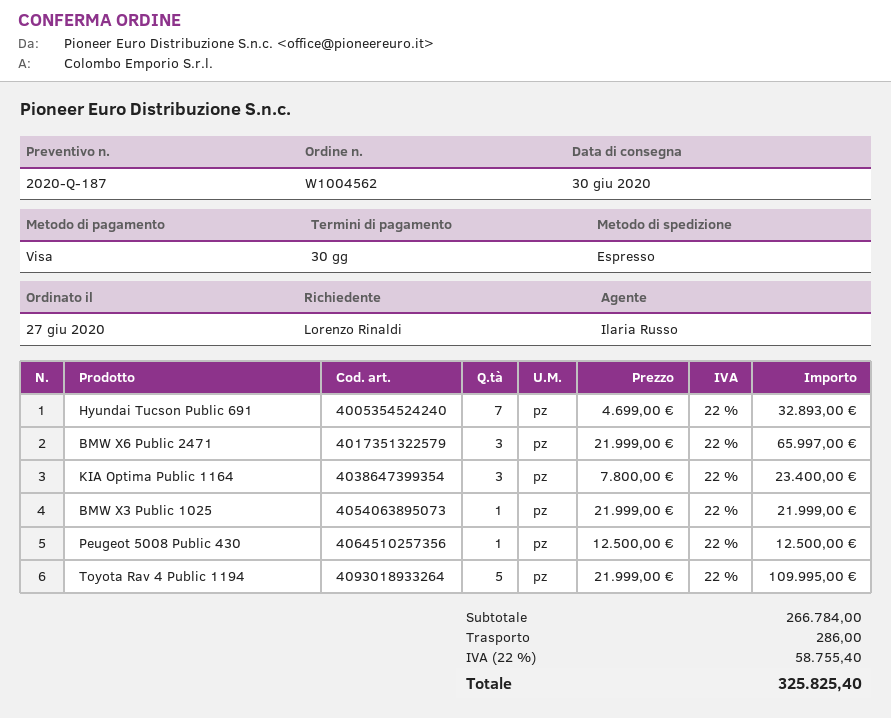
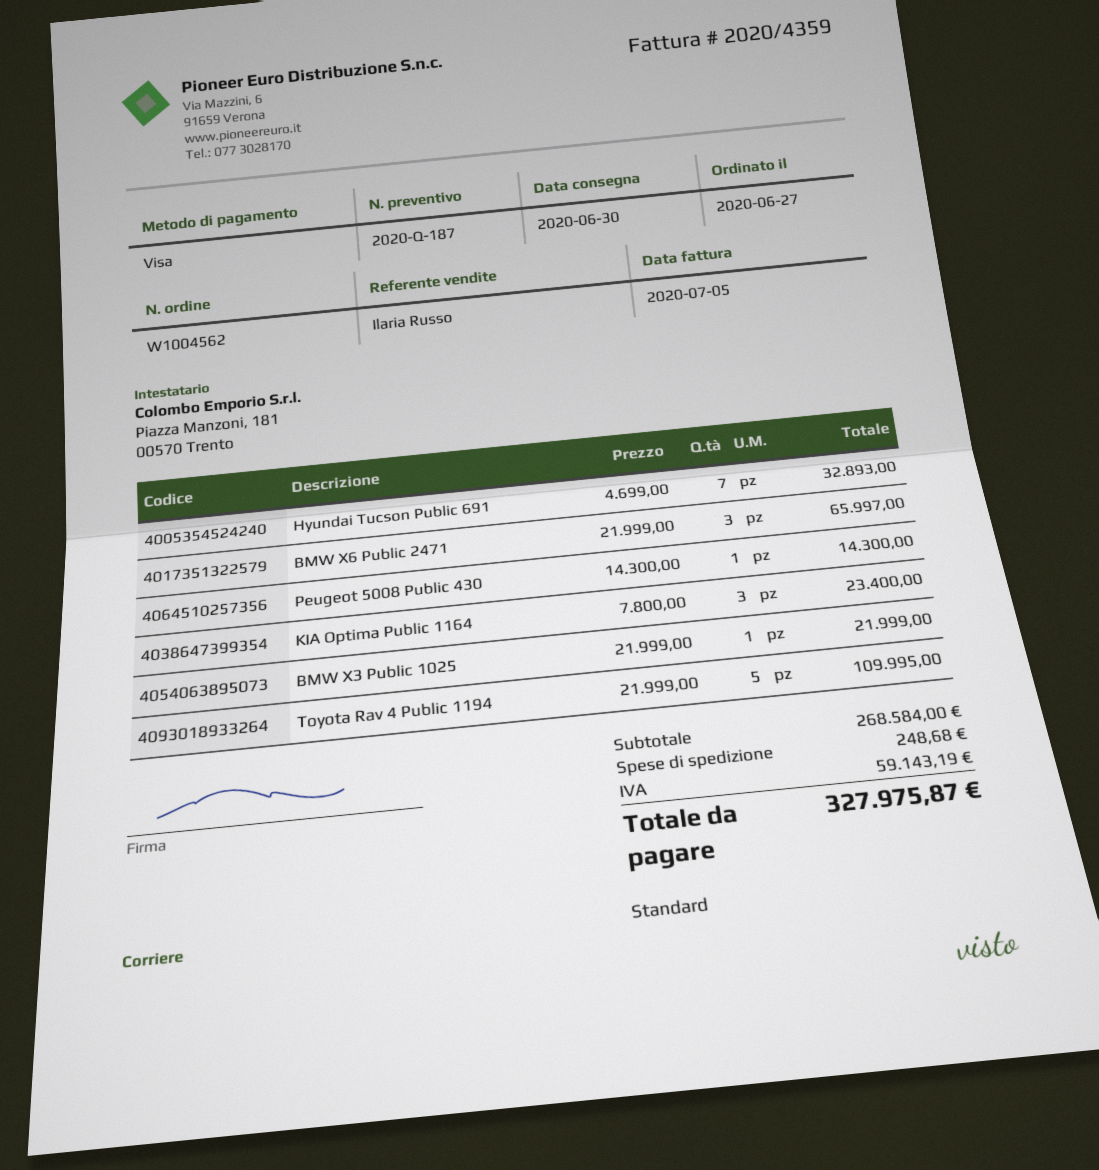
shipping method: express -> standard
Peugeot 5008 Public 430: 1 x 12500.00 = 12500.00 -> 1 x 14300.00 = 14300.00
subtotal: 266784.00 -> 268584.00
shipping: 286.00 -> 248.68
tax: 58755.40 -> 59143.19
total: 325825.40 -> 327975.87

